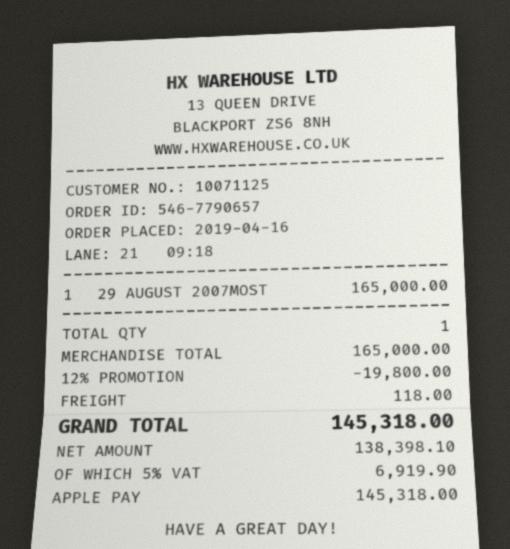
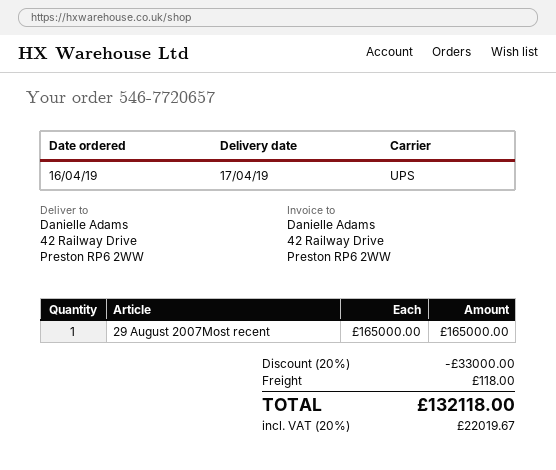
order number: 546-7790657 -> 546-7720657
discount: 12% = 19800.00 -> 20% = 33000.00
tax: 5% = 6919.90 -> 20% = 22019.67
total: 145318.00 -> 132118.00

